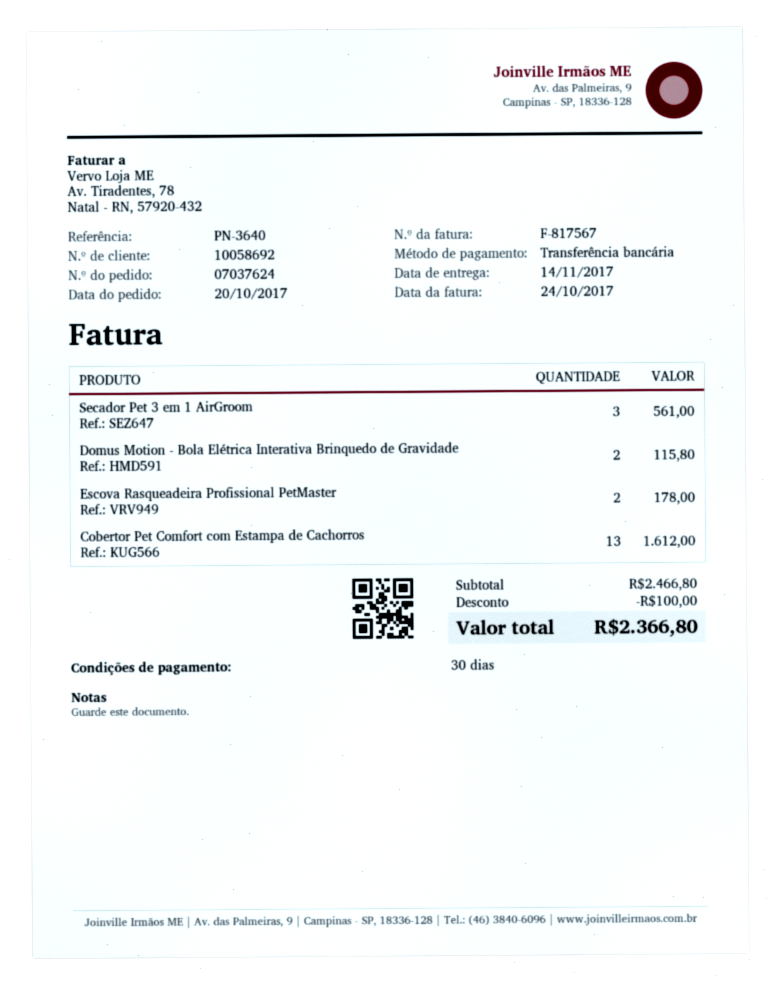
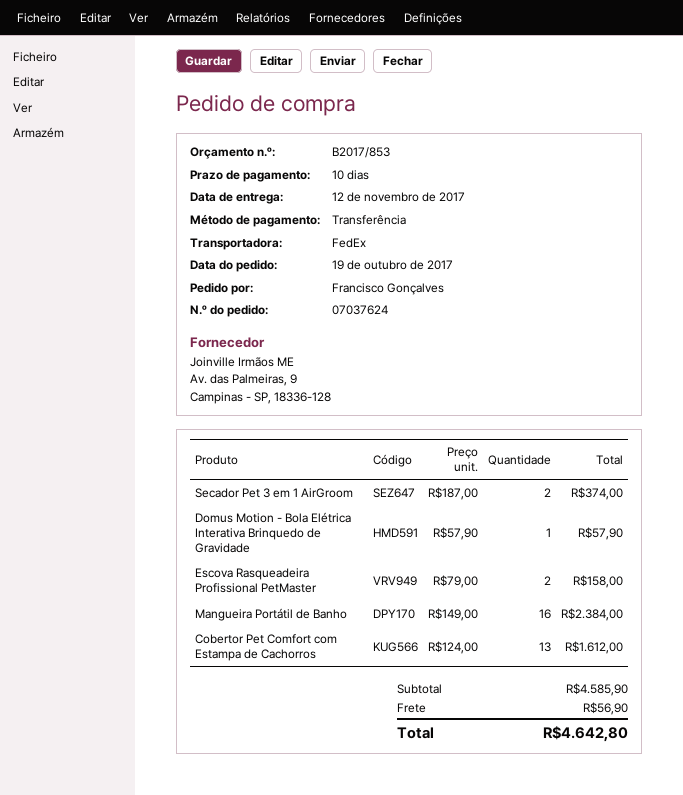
order date: 2017-10-20 -> 2017-10-19
delivery date: 2017-11-14 -> 2017-11-12
payment terms: 30 days -> 10 days
Secador Pet 3 em 1 AirGroom: 3 for 561.00 -> 2 for 374.00
Domus Motion - Bola Elétrica Interativa Brinquedo de Gravidade: 2 for 115.80 -> 1 for 57.90
Escova Rasqueadeira Profissional PetMaster: 2 for 178.00 -> 2 for 158.00
Mangueira Portátil de Banho: none -> 16 for 2384.00
subtotal: 2466.80 -> 4585.90
discount: 100.00 -> none
shipping: none -> 56.90
total: 2366.80 -> 4642.80

